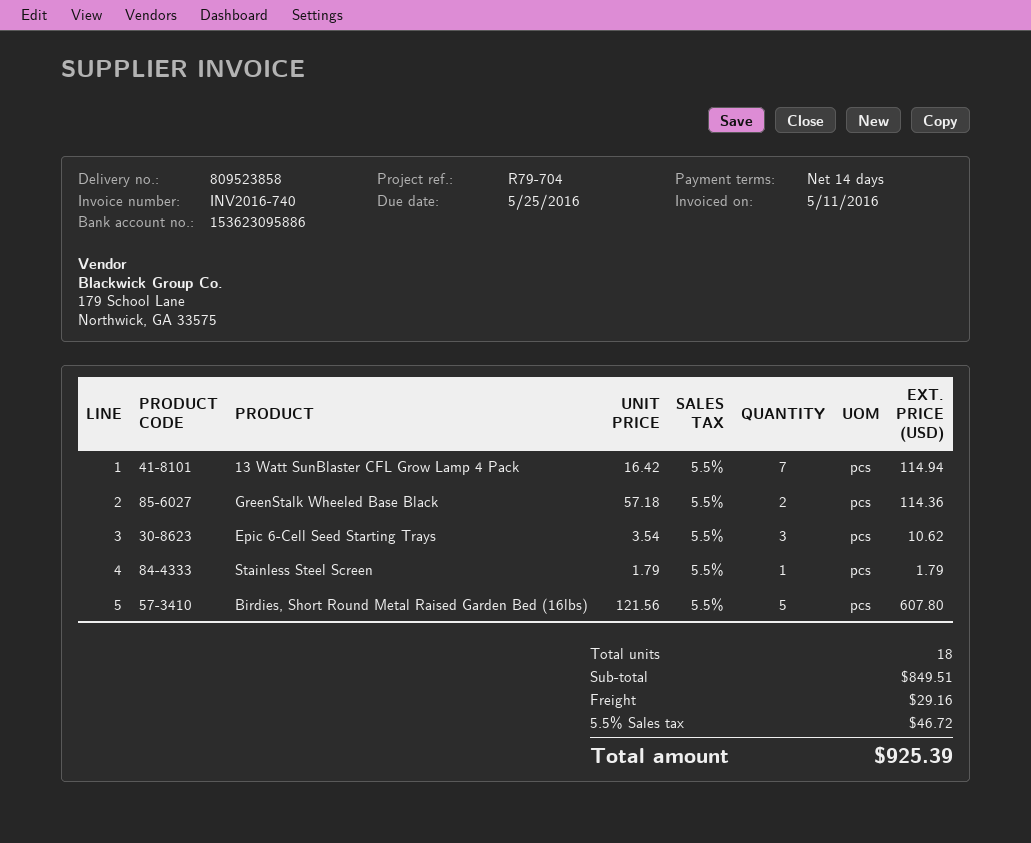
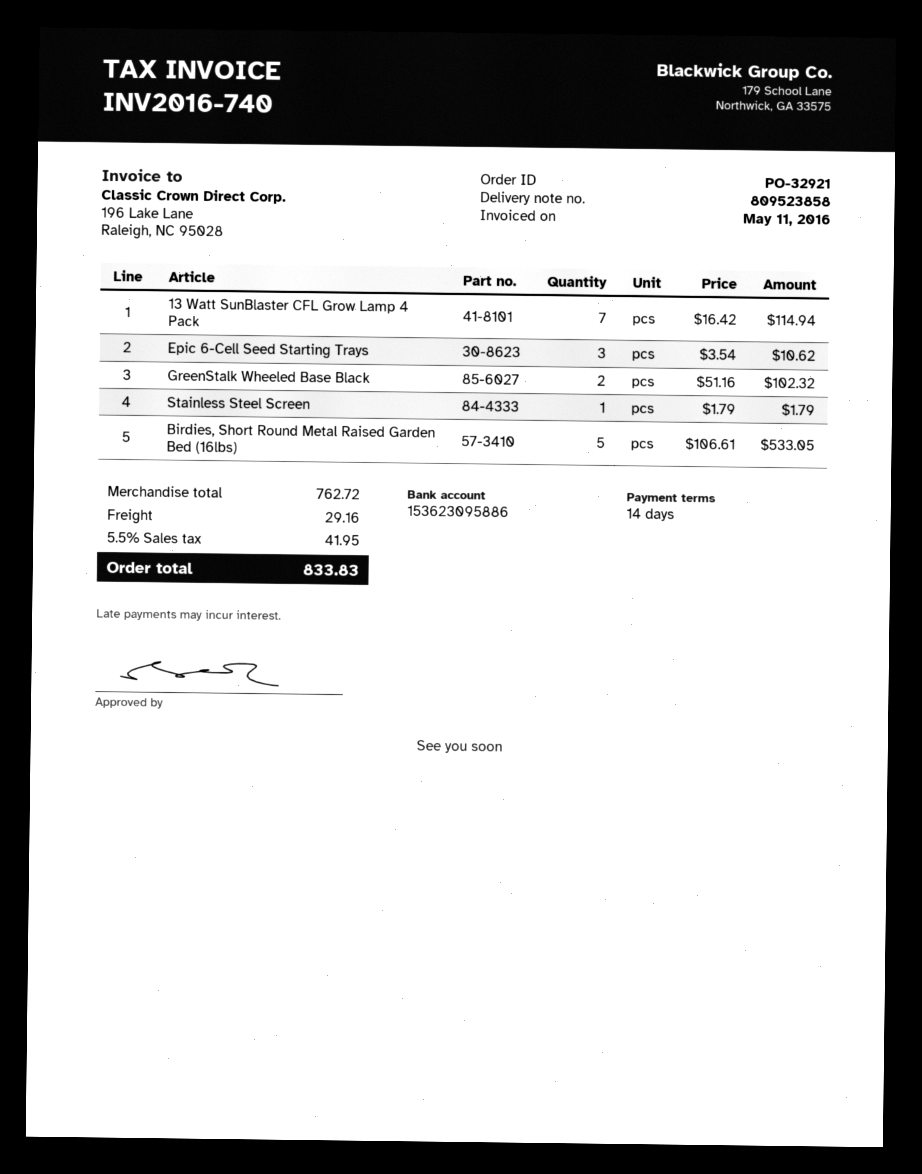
GreenStalk Wheeled Base Black: 2 x 57.18 = 114.36 -> 2 x 51.16 = 102.32
Birdies, Short Round Metal Raised Garden Bed (16lbs): 5 x 121.56 = 607.80 -> 5 x 106.61 = 533.05
subtotal: 849.51 -> 762.72
tax: 5.5% = 46.72 -> 5.5% = 41.95
total: 925.39 -> 833.83

